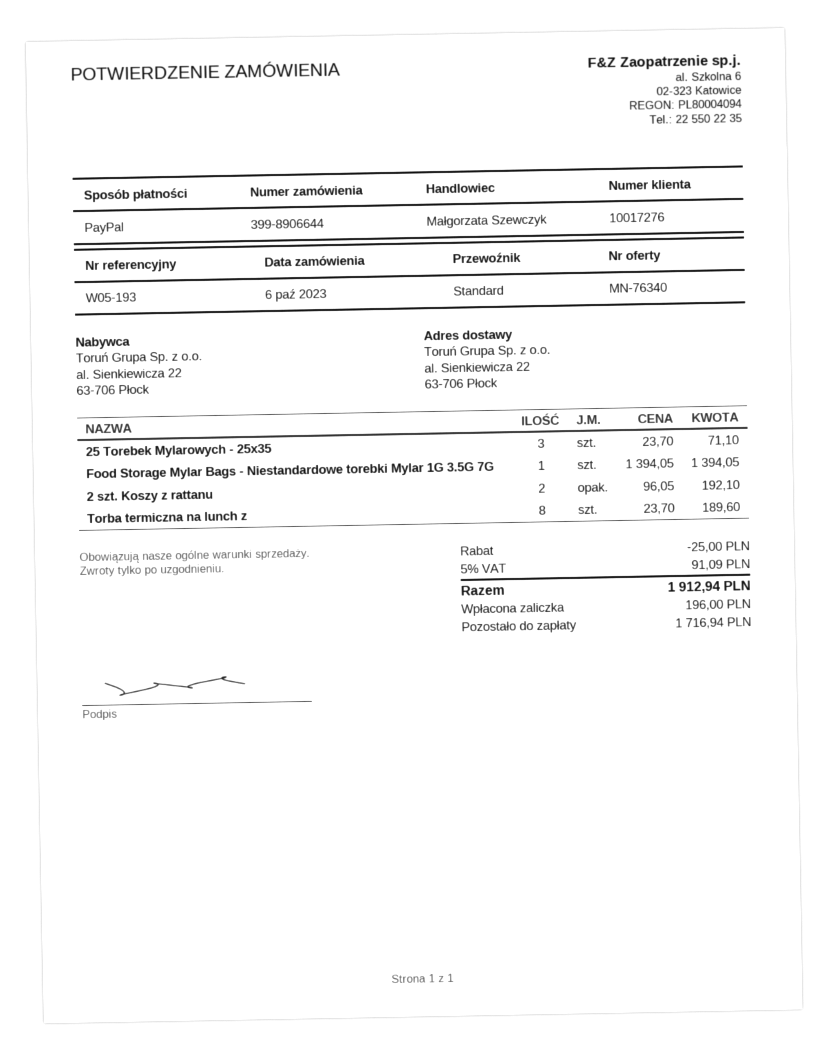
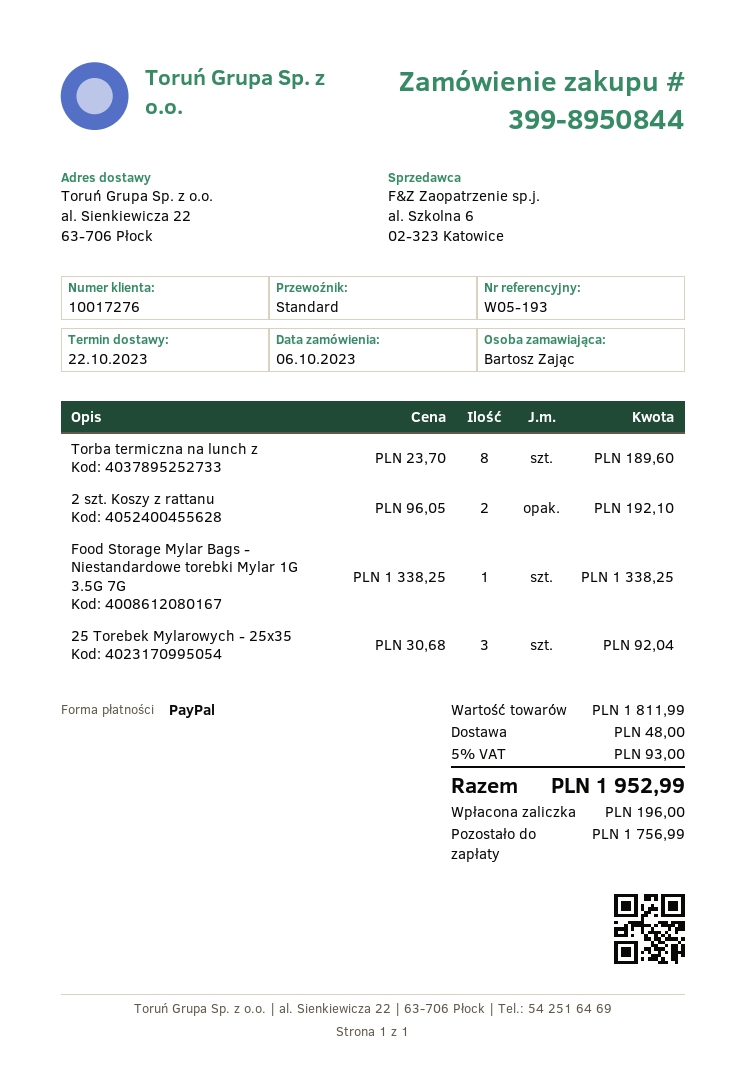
order number: 399-8906644 -> 399-8950844
25 Torebek Mylarowych - 25x35: 3 x 23.70 = 71.10 -> 3 x 30.68 = 92.04
Food Storage Mylar Bags - Niestandardowe torebki Mylar 1G 3.5G 7G: 1 x 1394.05 = 1394.05 -> 1 x 1338.25 = 1338.25
discount: 25.00 -> none
shipping: none -> 48.00
tax: 5% = 91.09 -> 5% = 93.00
total: 1912.94 -> 1952.99
balance: 1716.94 -> 1756.99

